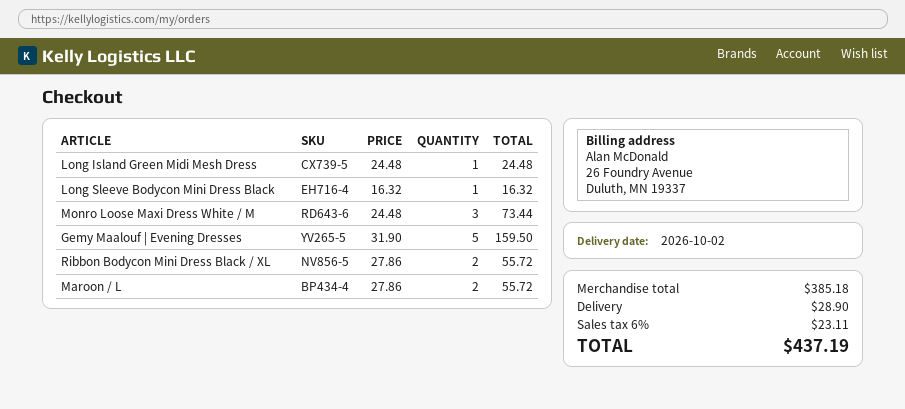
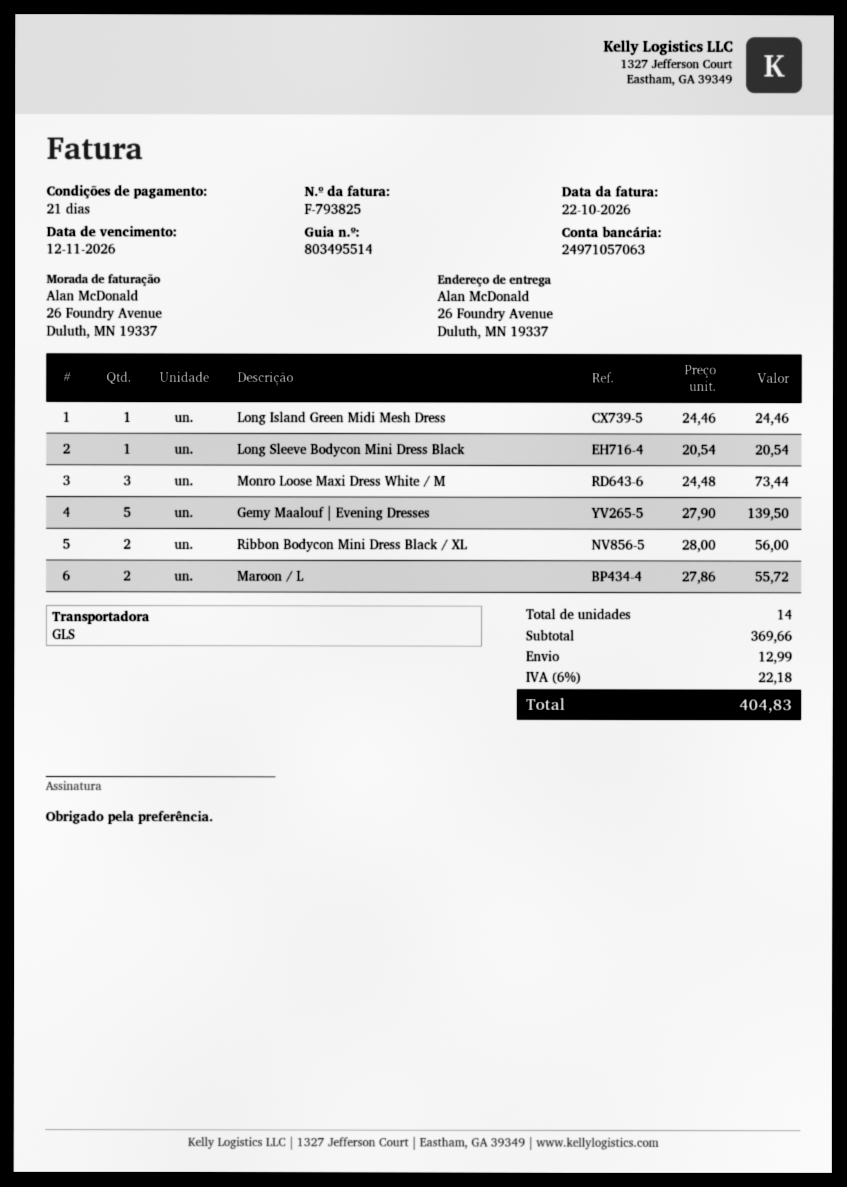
Long Island Green Midi Mesh Dress: 1 x 24.48 = 24.48 -> 1 x 24.46 = 24.46
Long Sleeve Bodycon Mini Dress Black: 1 x 16.32 = 16.32 -> 1 x 20.54 = 20.54
Gemy Maalouf | Evening Dresses: 5 x 31.90 = 159.50 -> 5 x 27.90 = 139.50
Ribbon Bodycon Mini Dress Black / XL: 2 x 27.86 = 55.72 -> 2 x 28.00 = 56.00
subtotal: 385.18 -> 369.66
shipping: 28.90 -> 12.99
tax: 6% = 23.11 -> 6% = 22.18
total: 437.19 -> 404.83

